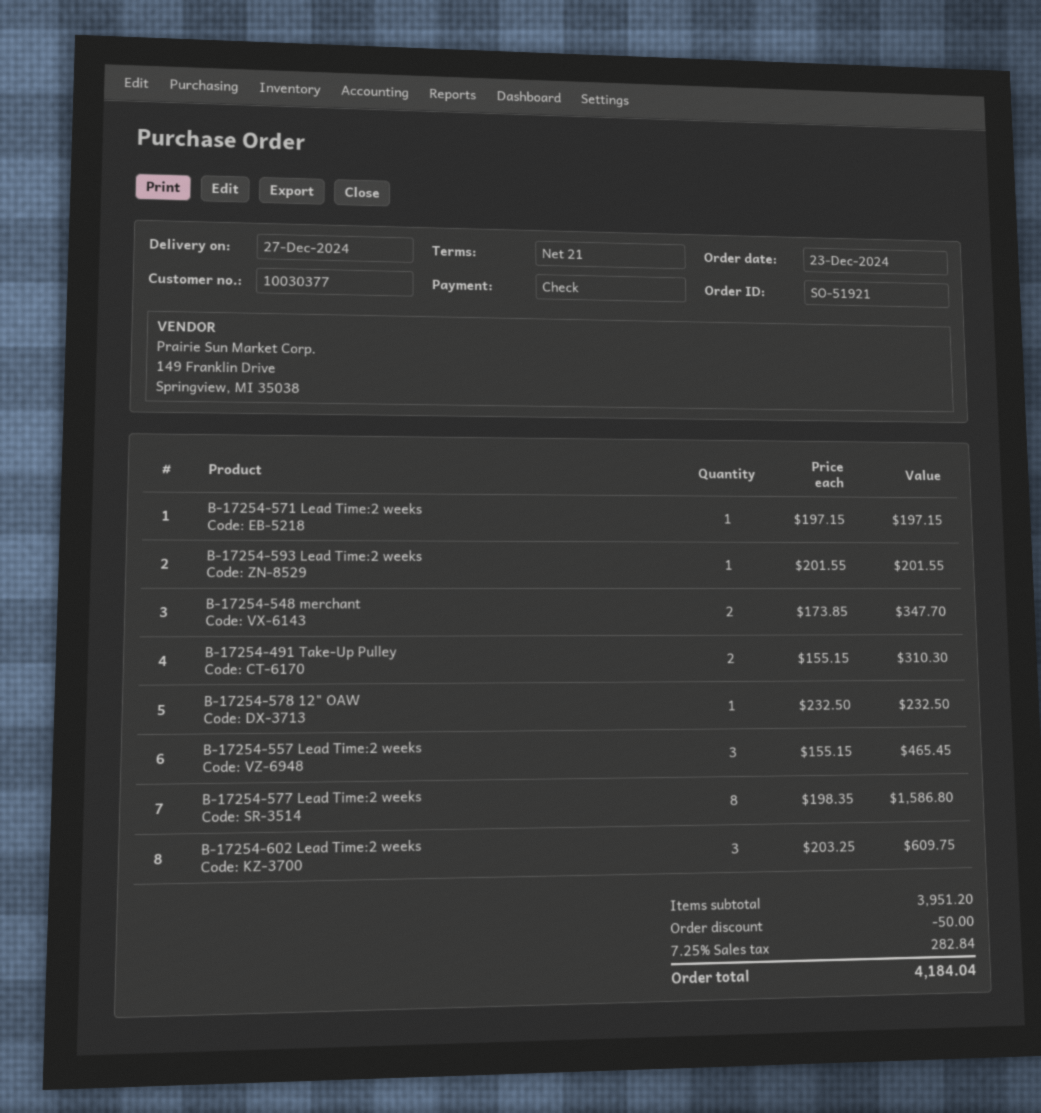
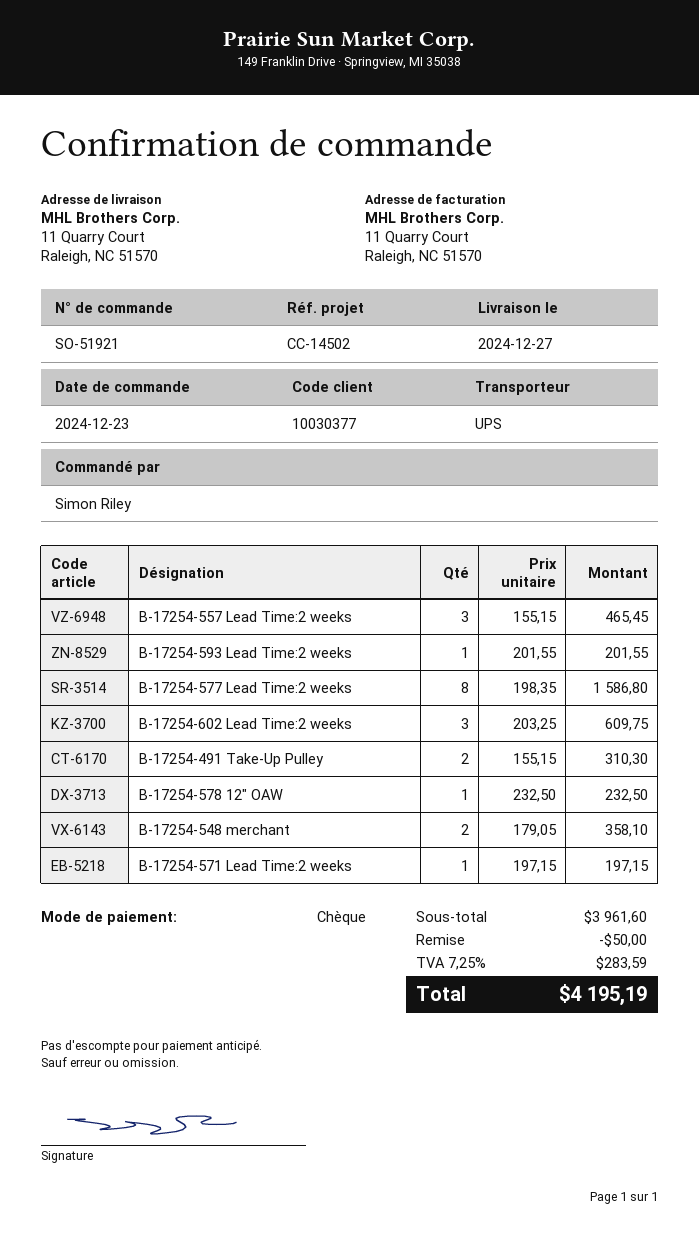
B-17254-548 merchant: 2 x 173.85 = 347.70 -> 2 x 179.05 = 358.10
subtotal: 3951.20 -> 3961.60
tax: 7.25% = 282.84 -> 7.25% = 283.59
total: 4184.04 -> 4195.19

